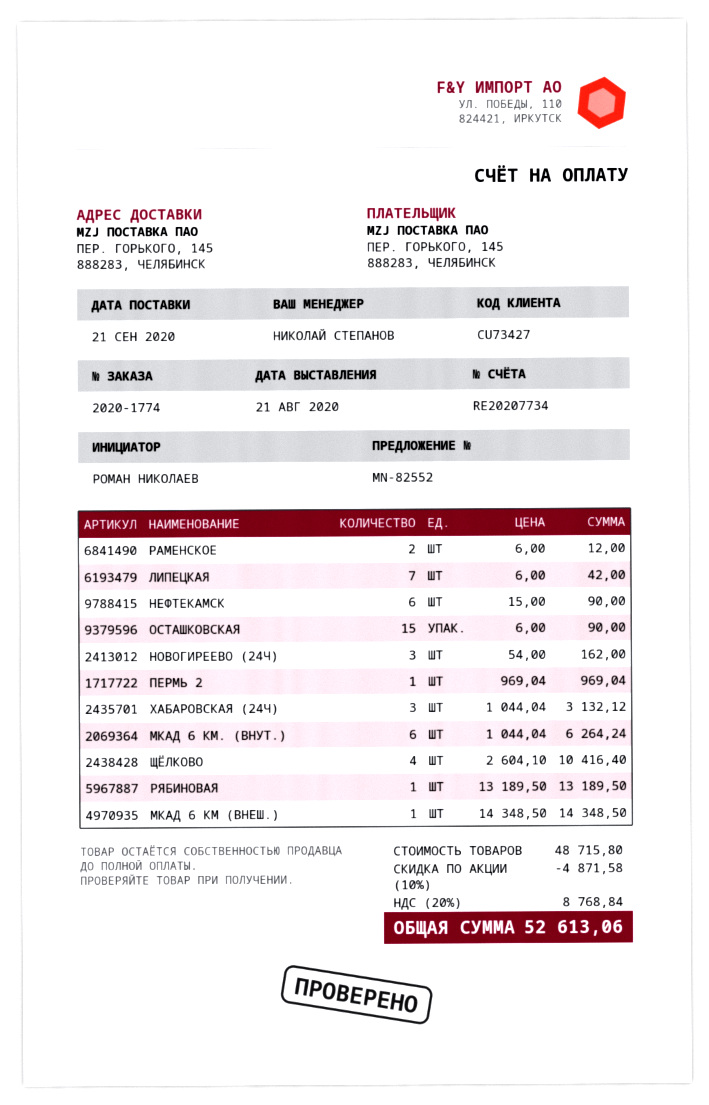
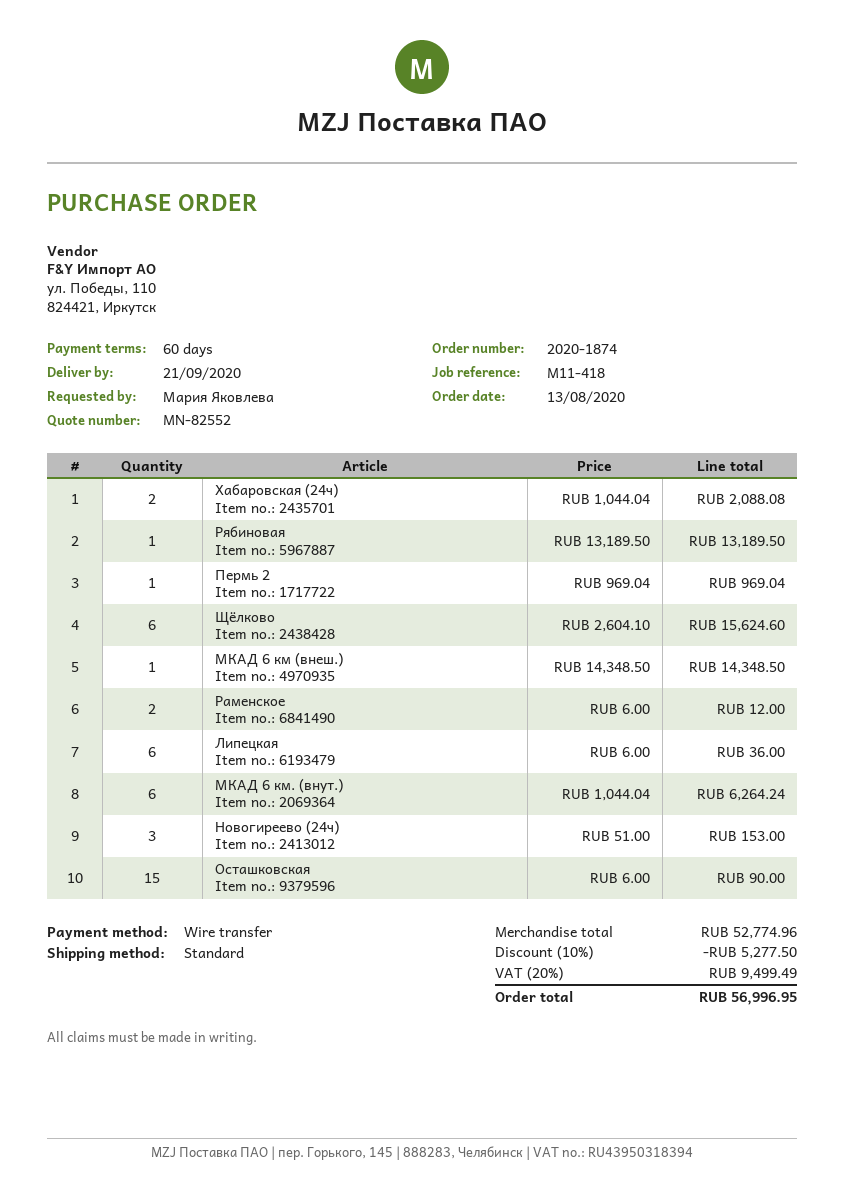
order number: 2020-1774 -> 2020-1874
ordered by: РОМАН НИКОЛАЕВ -> Мария Яковлева
ЛИПЕЦКАЯ: 7 x 6.00 = 42.00 -> 6 x 6.00 = 36.00
НЕФТЕКАМСК: 6 x 15.00 = 90.00 -> none
НОВОГИРЕЕВО (24Ч): 3 x 54.00 = 162.00 -> 3 x 51.00 = 153.00
ХАБАРОВСКАЯ (24Ч): 3 x 1044.04 = 3132.12 -> 2 x 1044.04 = 2088.08
ЩЁЛКОВО: 4 x 2604.10 = 10416.40 -> 6 x 2604.10 = 15624.60
subtotal: 48715.80 -> 52774.96
discount: 10% = 4871.58 -> 10% = 5277.50
tax: 20% = 8768.84 -> 20% = 9499.49
total: 52613.06 -> 56996.95

